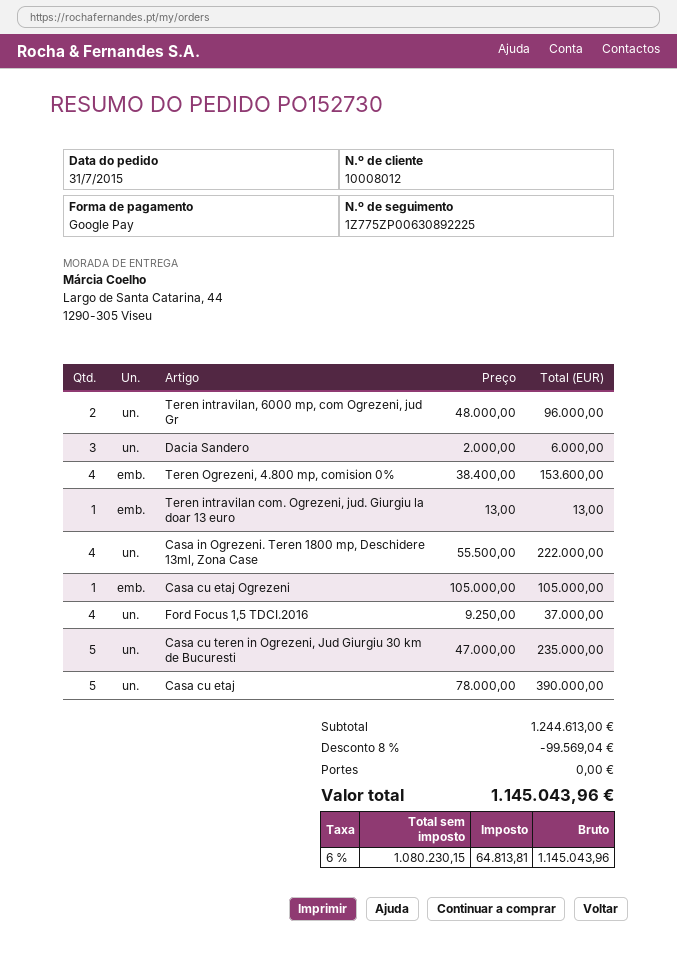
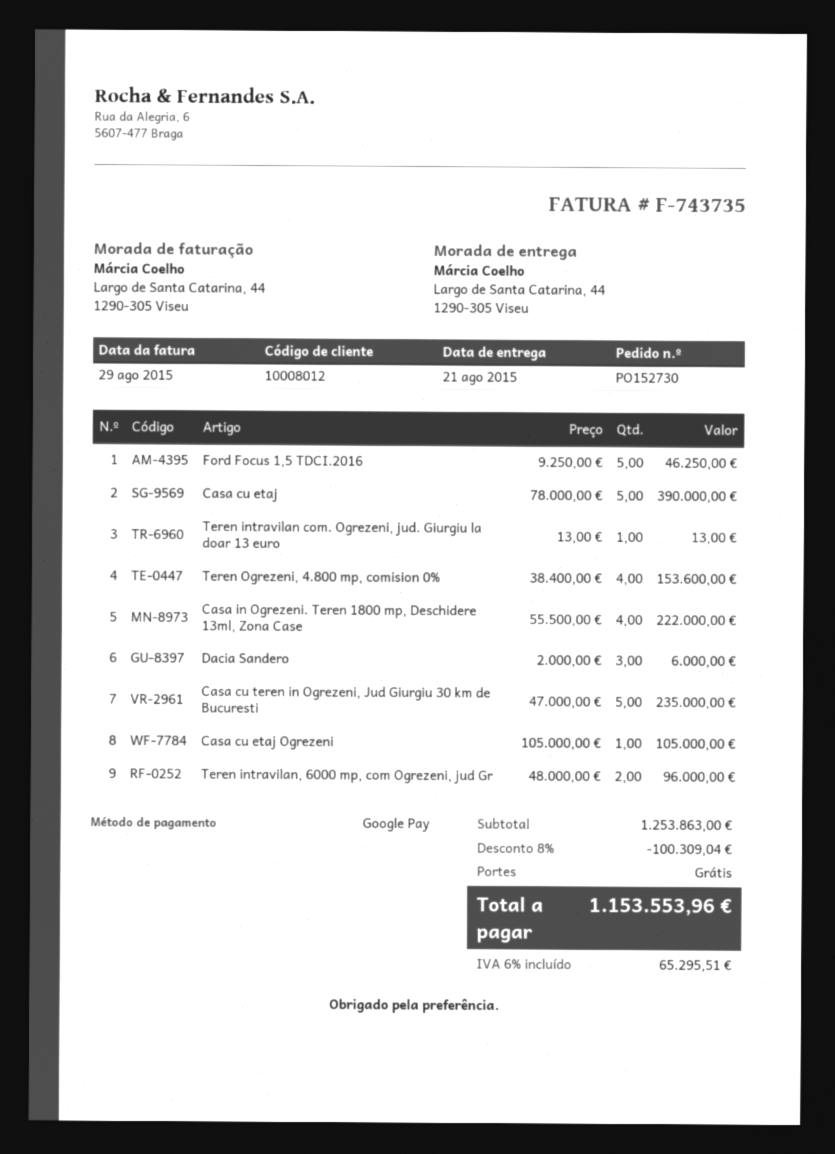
Ford Focus 1,5 TDCI.2016: 4 x 9250.00 = 37000.00 -> 5 x 9250.00 = 46250.00
subtotal: 1244613.00 -> 1253863.00
discount: 8% = 99569.04 -> 8% = 100309.04
tax: 6% = 64813.81 -> 6% = 65295.51
total: 1145043.96 -> 1153553.96

